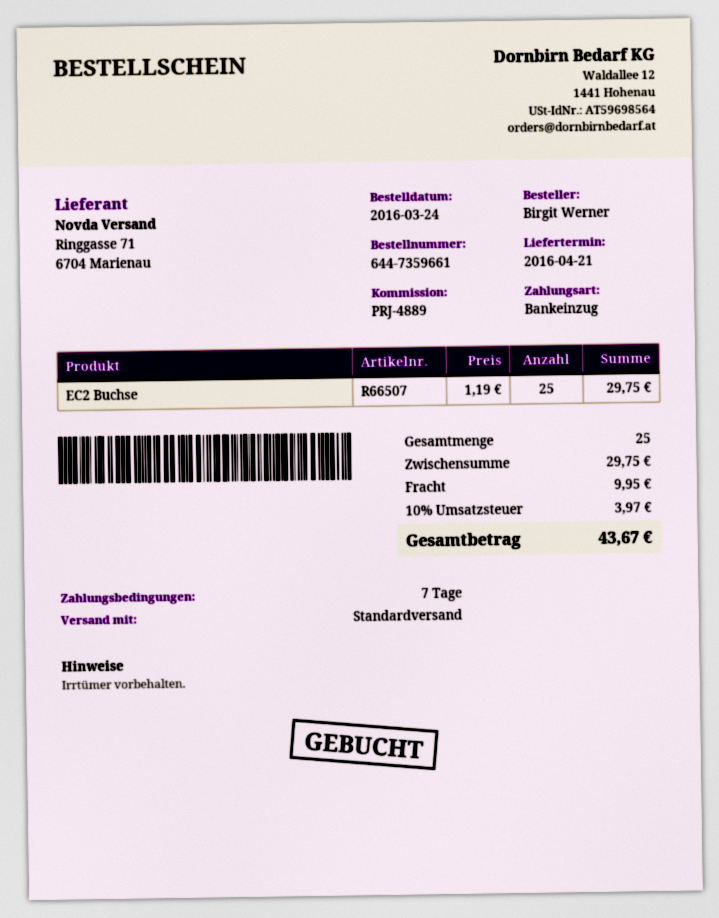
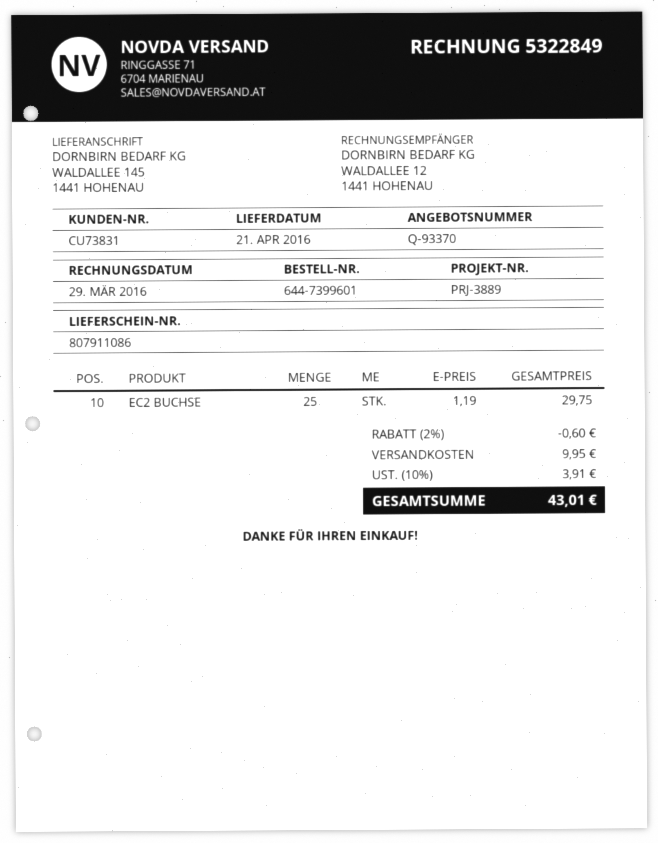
order number: 644-7359661 -> 644-7399601
reference: PRJ-4889 -> PRJ-3889
discount: none -> 2% = 0.60
tax: 10% = 3.97 -> 10% = 3.91
total: 43.67 -> 43.01

